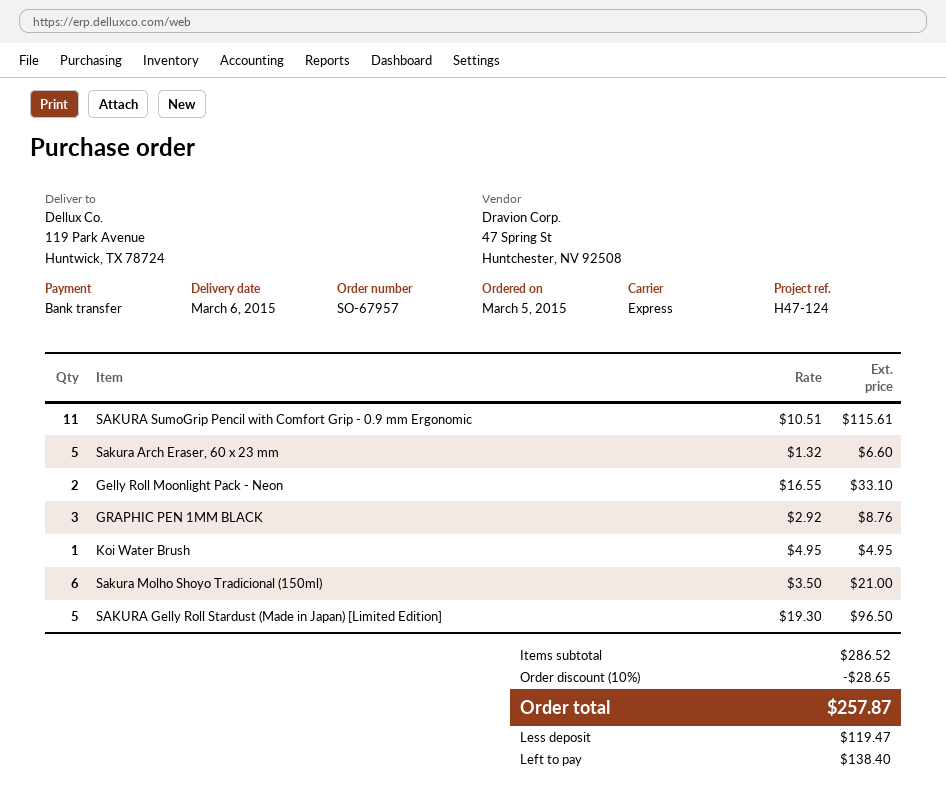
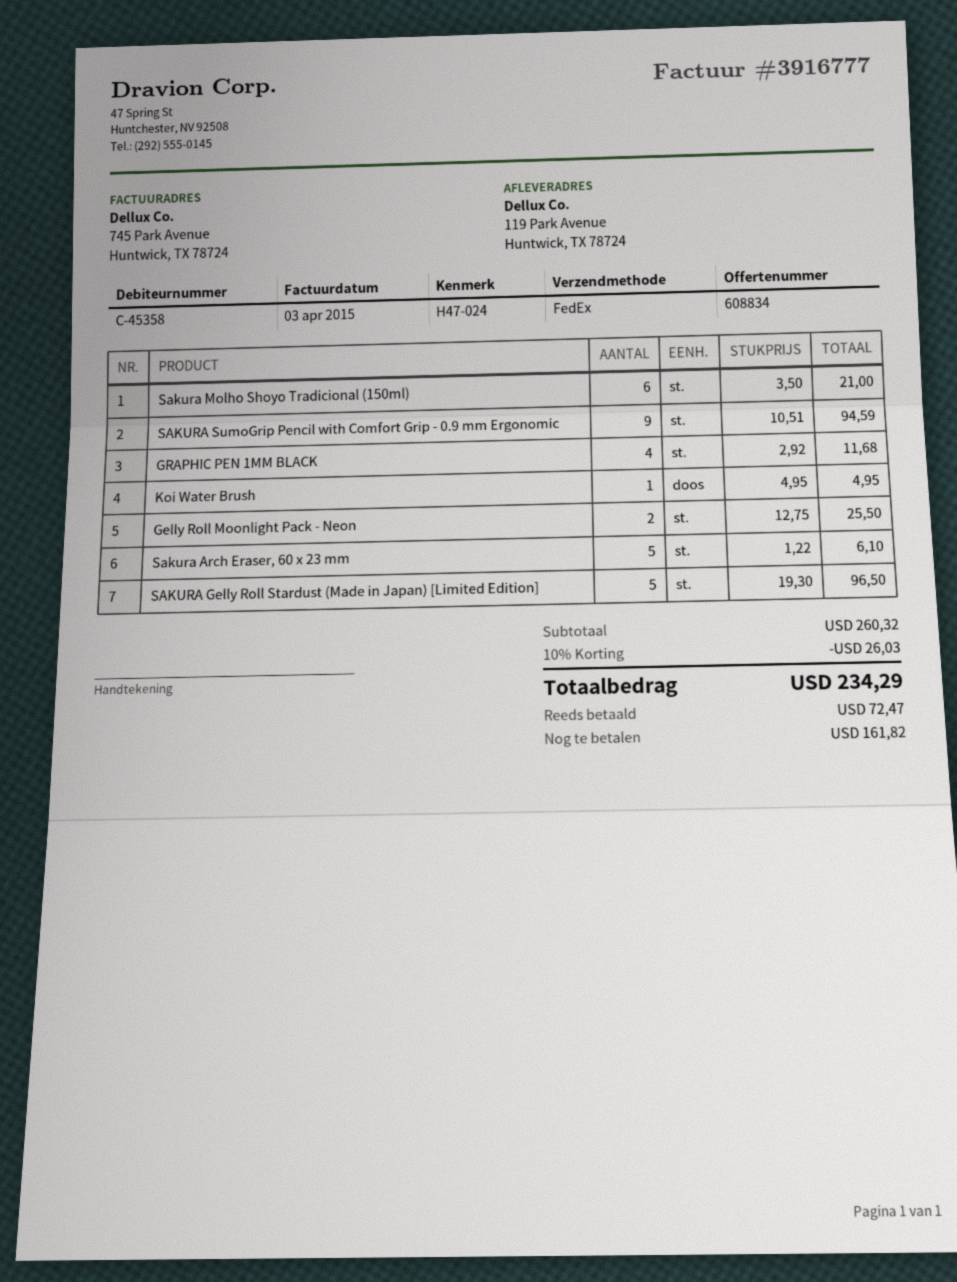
reference: H47-124 -> H47-024
shipping method: express -> FedEx
SAKURA SumoGrip Pencil with Comfort Grip - 0.9 mm Ergonomic: 11 x 10.51 = 115.61 -> 9 x 10.51 = 94.59
Sakura Arch Eraser, 60 x 23 mm: 5 x 1.32 = 6.60 -> 5 x 1.22 = 6.10
Gelly Roll Moonlight Pack - Neon: 2 x 16.55 = 33.10 -> 2 x 12.75 = 25.50
GRAPHIC PEN 1MM BLACK: 3 x 2.92 = 8.76 -> 4 x 2.92 = 11.68
subtotal: 286.52 -> 260.32
discount: 10% = 28.65 -> 10% = 26.03
total: 257.87 -> 234.29
deposit: 119.47 -> 72.47
balance: 138.40 -> 161.82

